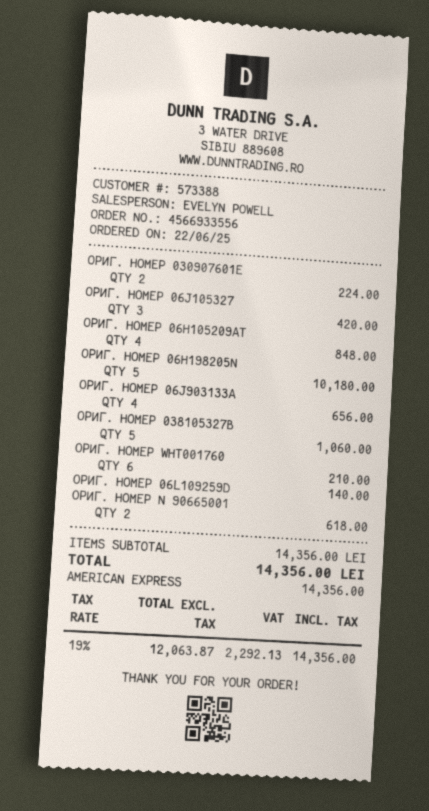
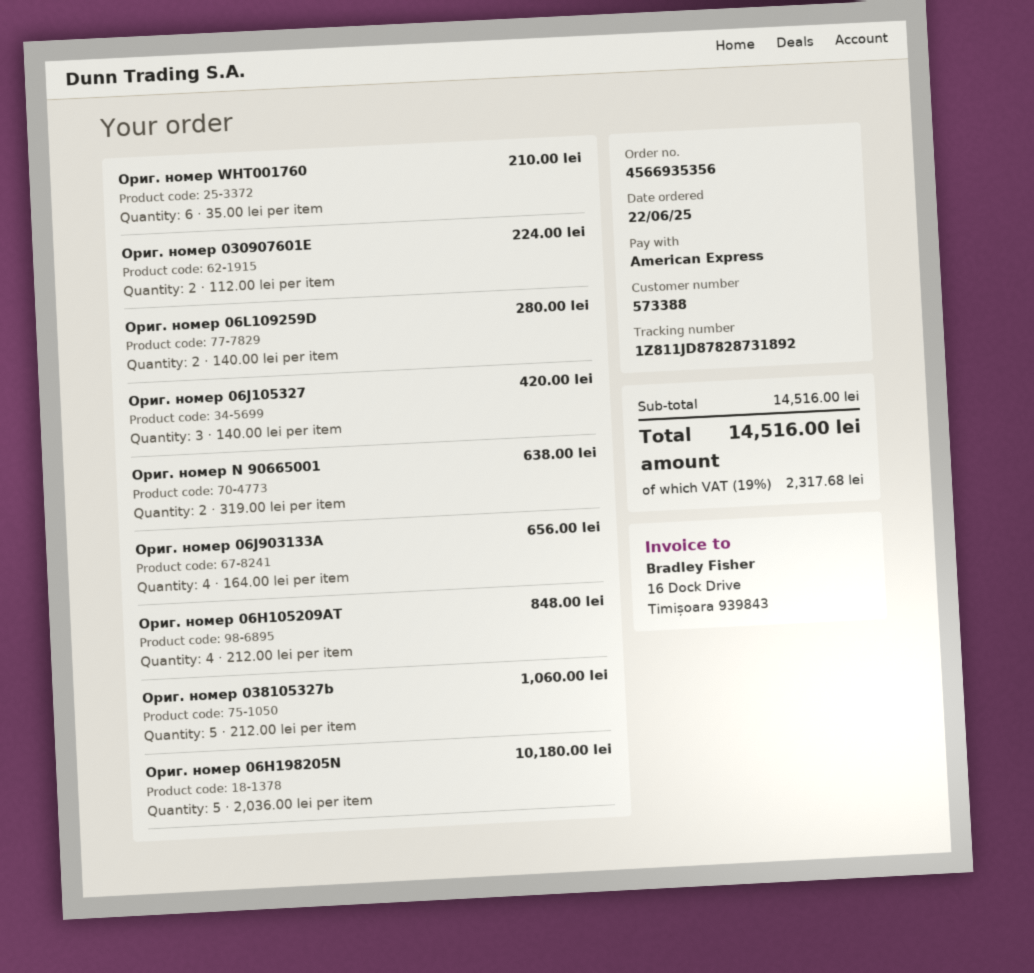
order number: 4566933556 -> 4566935356
ОРИГ. НОМЕР 06L109259D: 1 for 140.00 -> 2 for 280.00
ОРИГ. НОМЕР N 90665001: 2 for 618.00 -> 2 for 638.00
subtotal: 14356.00 -> 14516.00
tax: 19% = 2292.13 -> 19% = 2317.68
total: 14356.00 -> 14516.00

